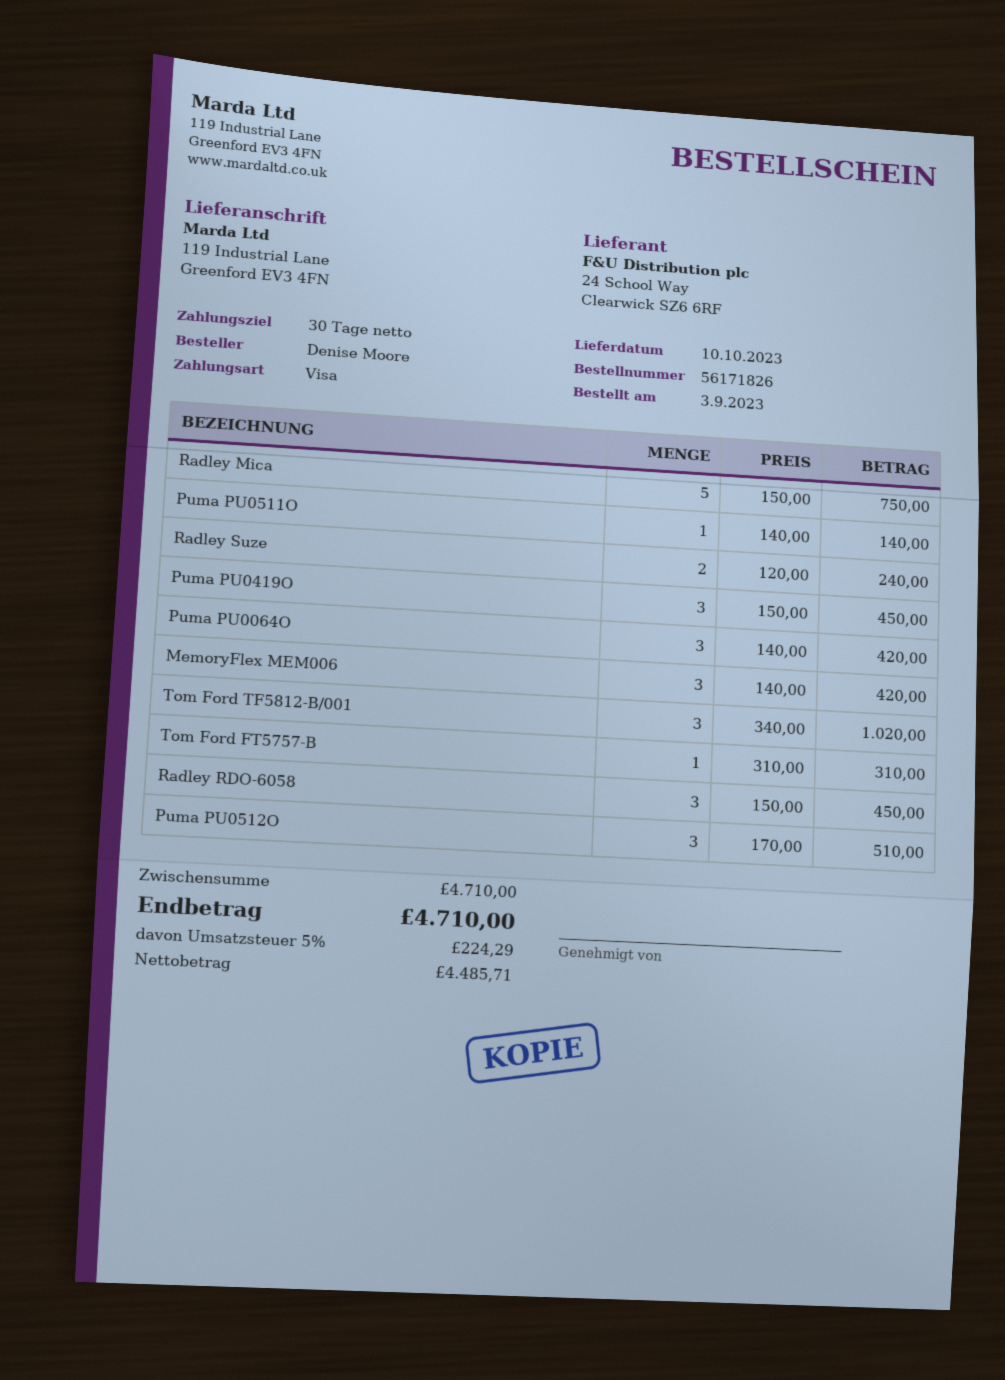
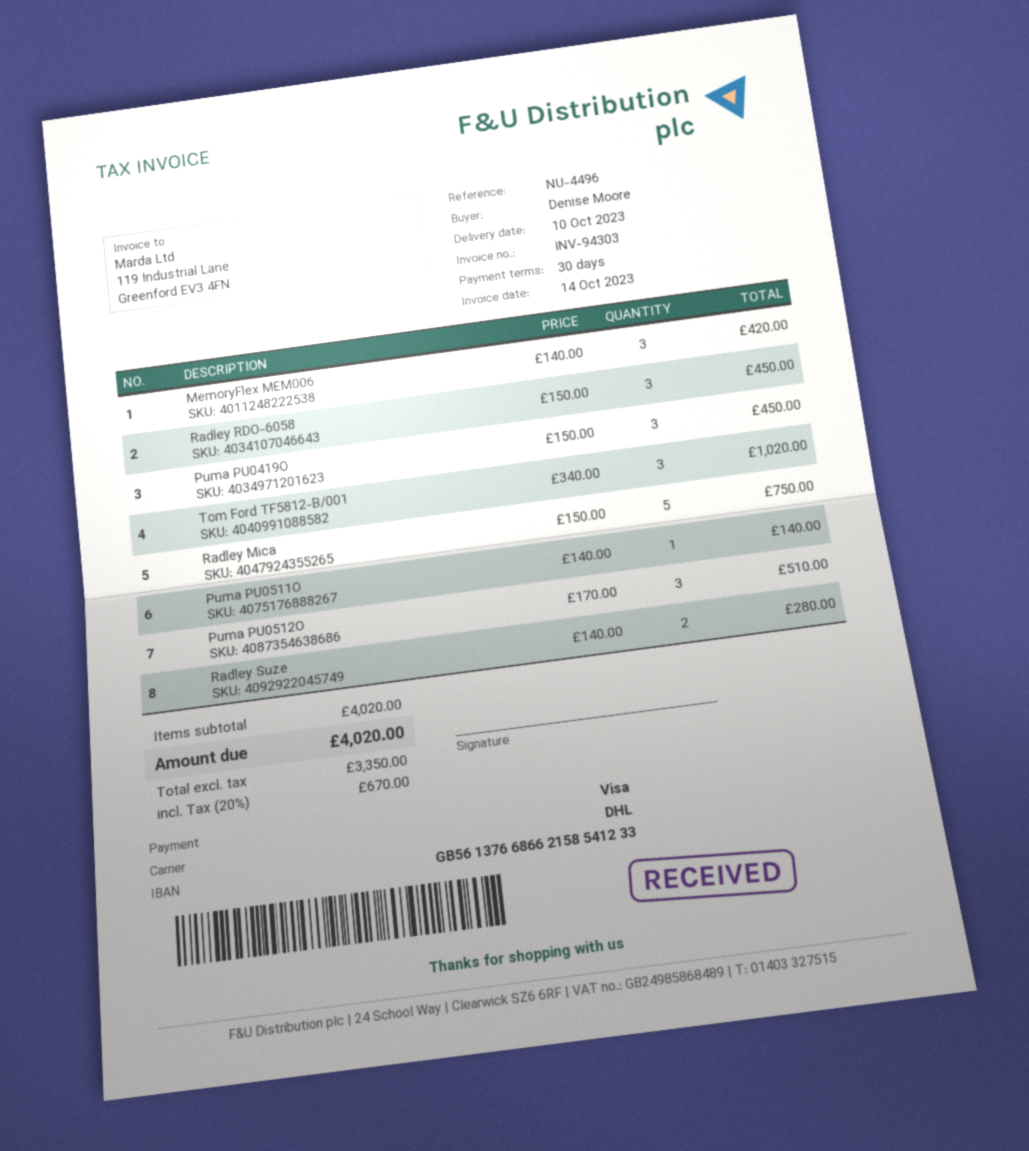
Radley Suze: 2 x 120.00 = 240.00 -> 2 x 140.00 = 280.00
Puma PU0064O: 3 x 140.00 = 420.00 -> none
Tom Ford FT5757-B: 1 x 310.00 = 310.00 -> none
subtotal: 4710.00 -> 4020.00
net: 4485.71 -> 3350.00
tax: 5% = 224.29 -> 20% = 670.00
total: 4710.00 -> 4020.00

